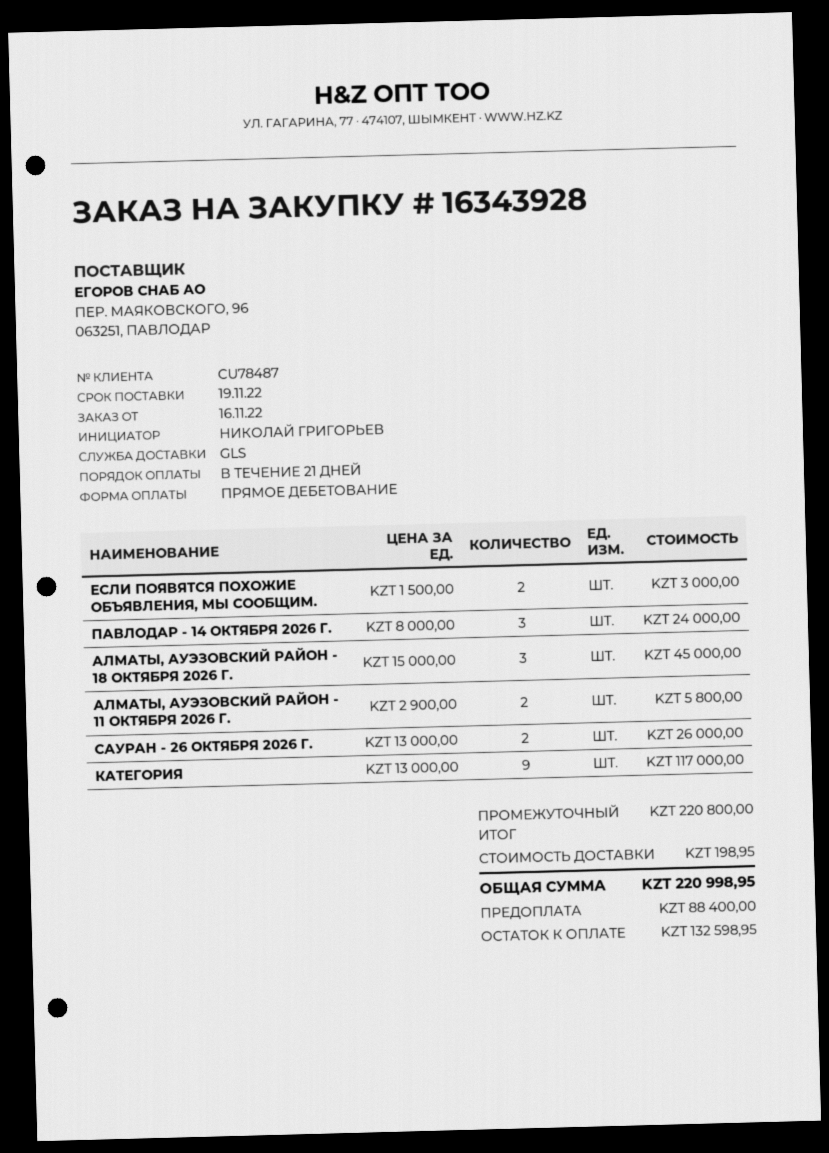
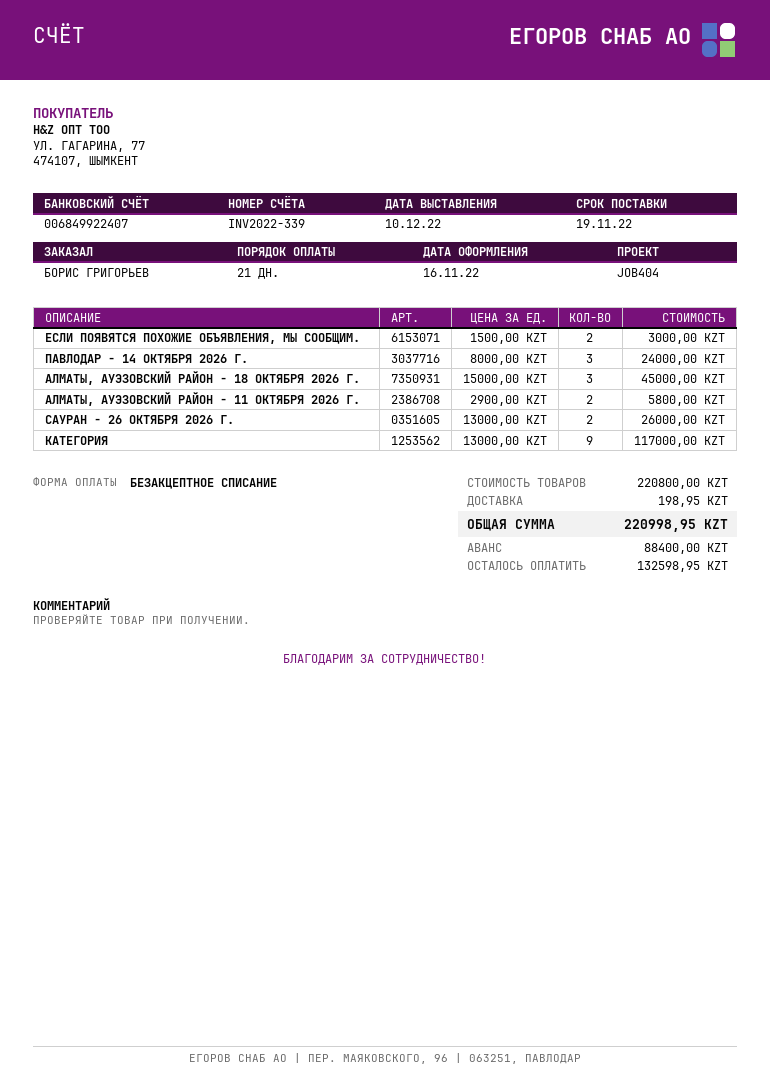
ordered by: НИКОЛАЙ ГРИГОРЬЕВ -> БОРИС ГРИГОРЬЕВ

